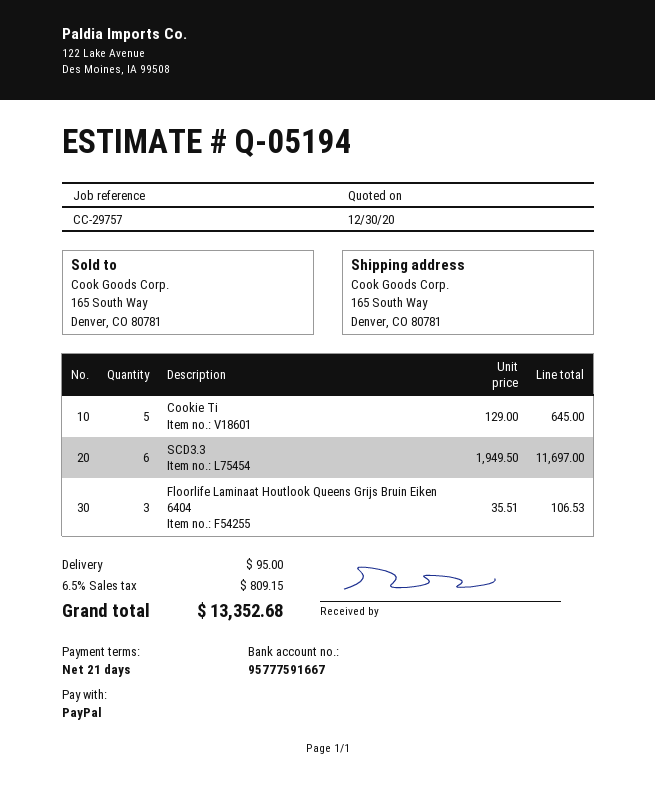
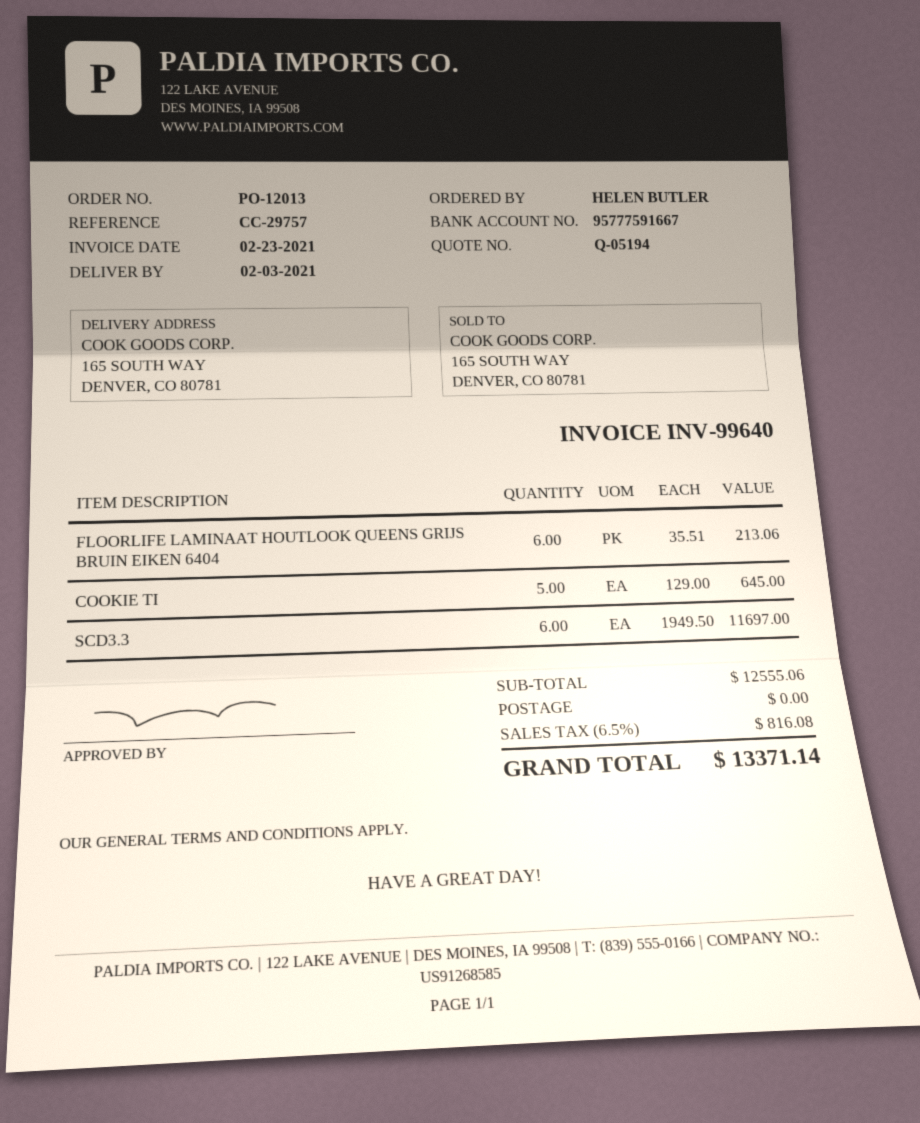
Floorlife Laminaat Houtlook Queens Grijs Bruin Eiken 6404: 3 x 35.51 = 106.53 -> 6 x 35.51 = 213.06
shipping: 95.00 -> 0.00
tax: 6.5% = 809.15 -> 6.5% = 816.08
total: 13352.68 -> 13371.14

